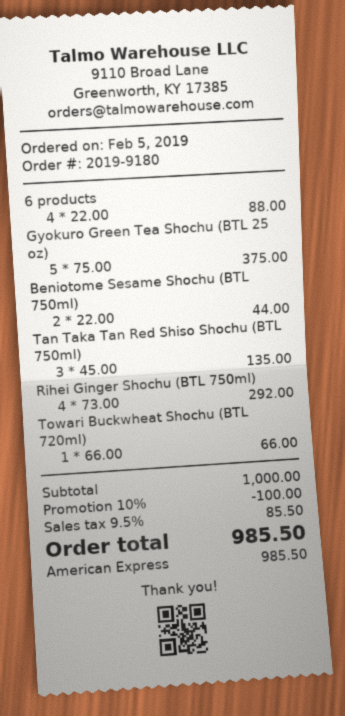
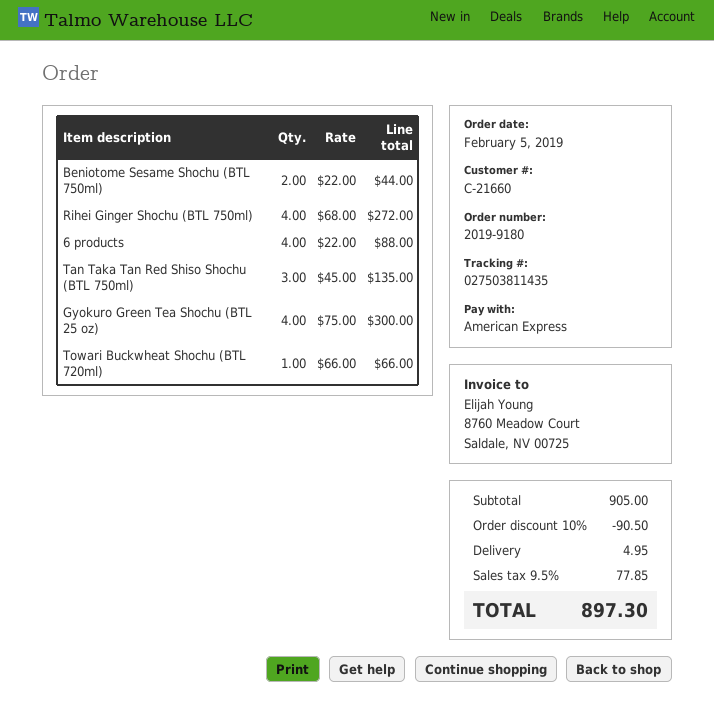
Gyokuro Green Tea Shochu (BTL 25 oz): 5 x 75.00 = 375.00 -> 4 x 75.00 = 300.00
Rihei Ginger Shochu (BTL 750ml): 4 x 73.00 = 292.00 -> 4 x 68.00 = 272.00
subtotal: 1000.00 -> 905.00
discount: 10% = 100.00 -> 10% = 90.50
shipping: none -> 4.95
tax: 9.5% = 85.50 -> 9.5% = 77.85
total: 985.50 -> 897.30

